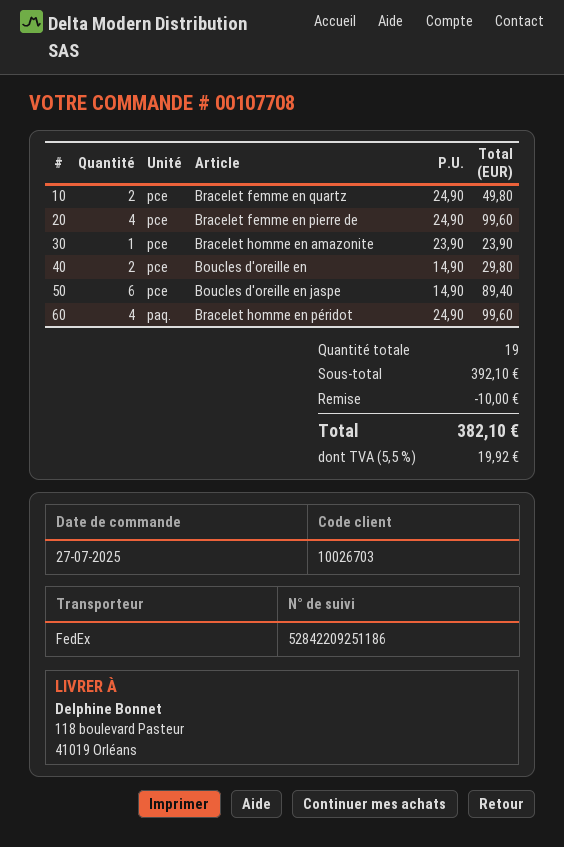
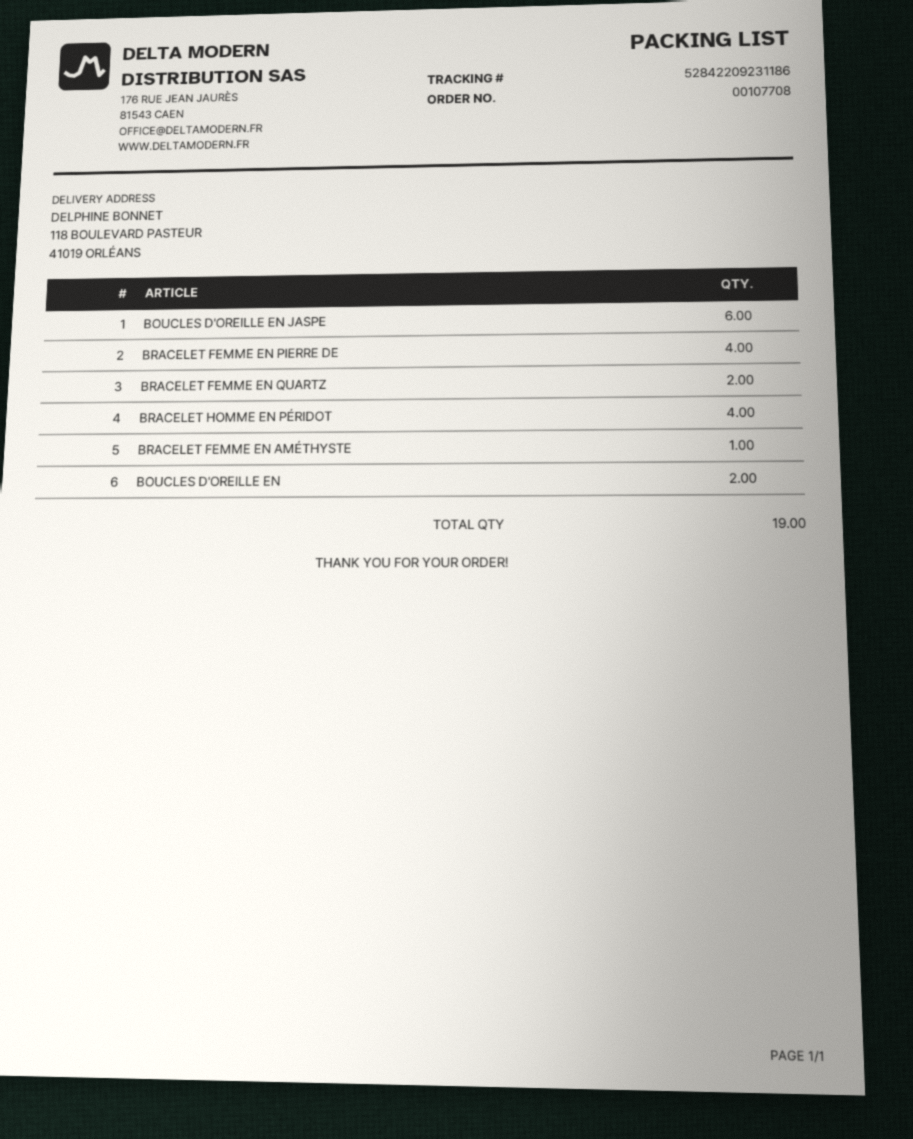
tracking number: 52842209251186 -> 52842209231186
Bracelet homme en amazonite: 1 -> none
BRACELET FEMME EN AMÉTHYSTE: none -> 1

